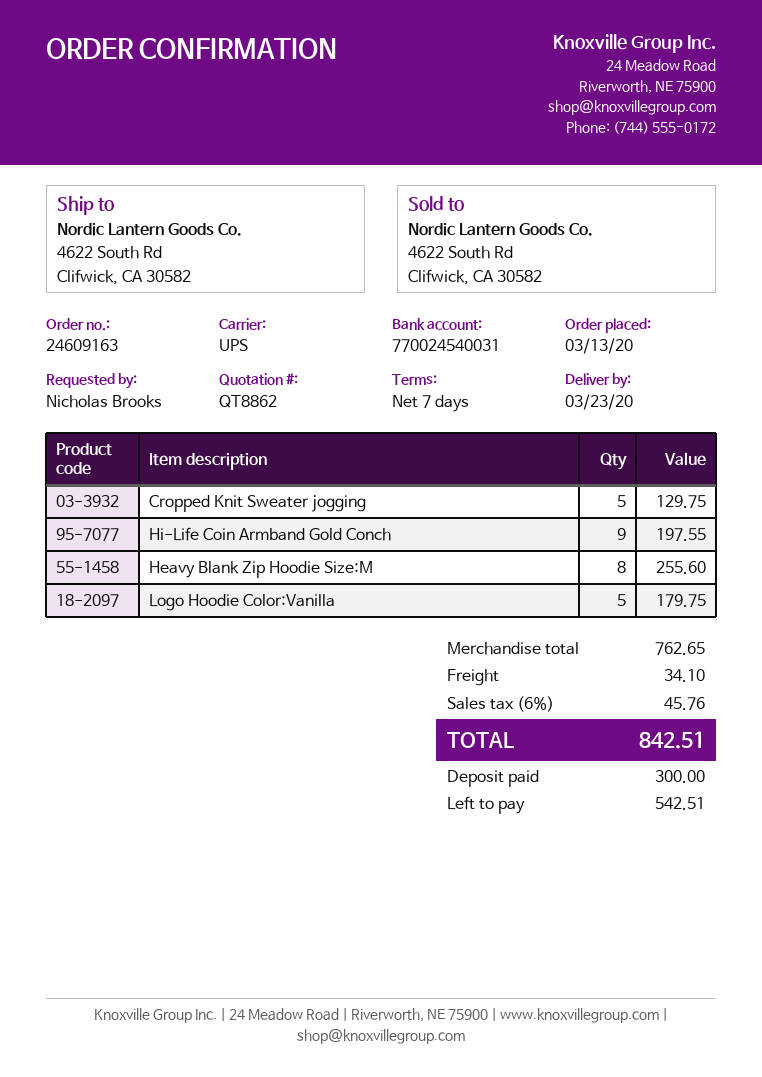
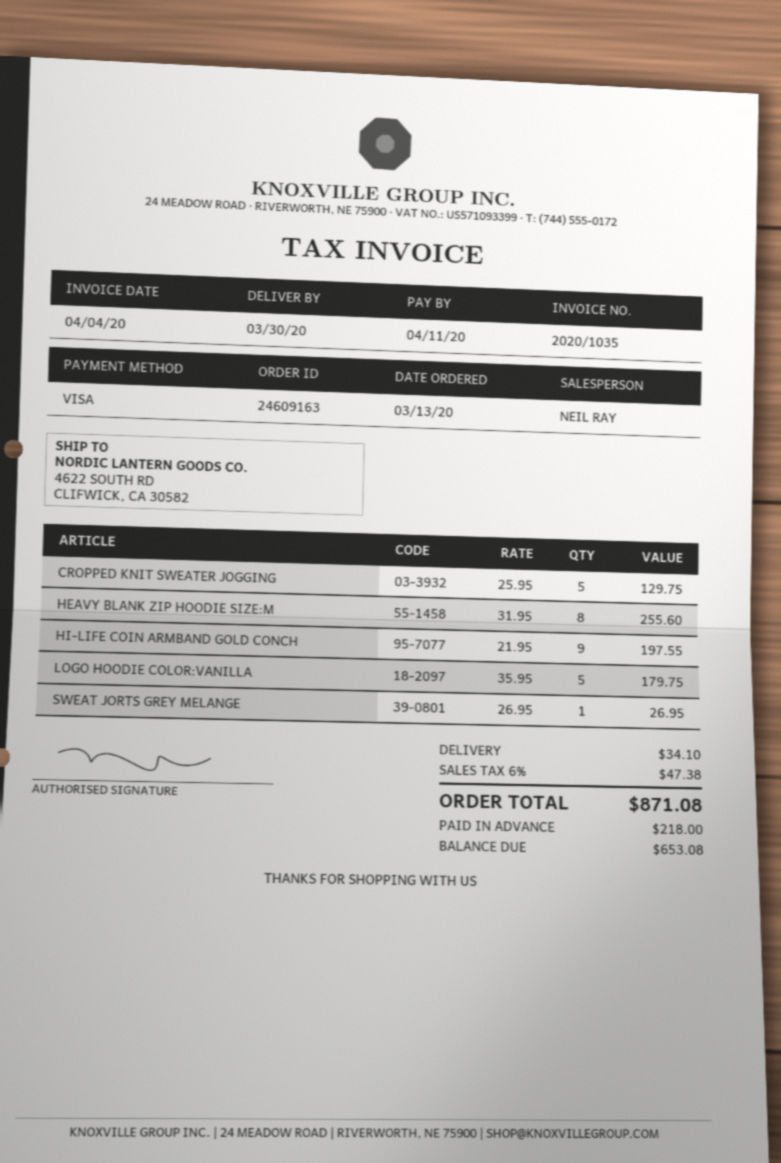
delivery date: 2020-03-23 -> 2020-03-30
SWEAT JORTS GREY MELANGE: none -> 1 for 26.95
tax: 6% = 45.76 -> 6% = 47.38
total: 842.51 -> 871.08
deposit: 300.00 -> 218.00
balance: 542.51 -> 653.08

